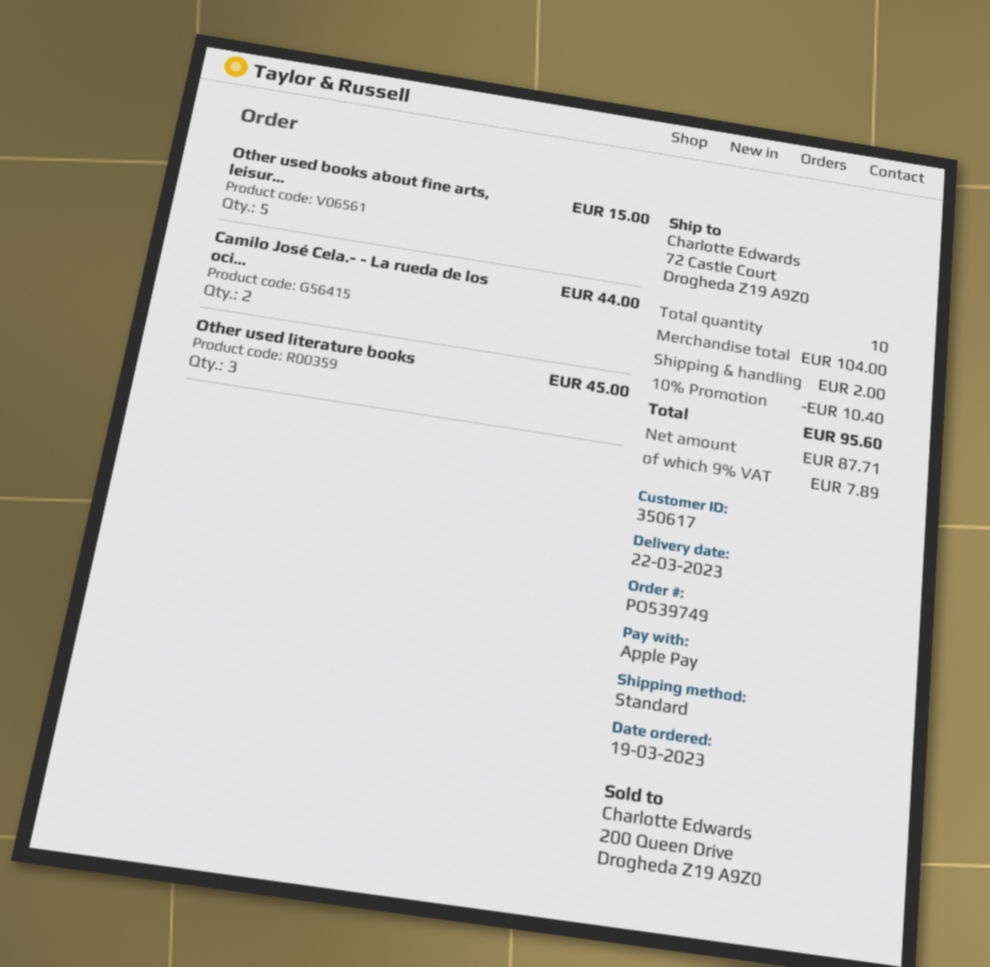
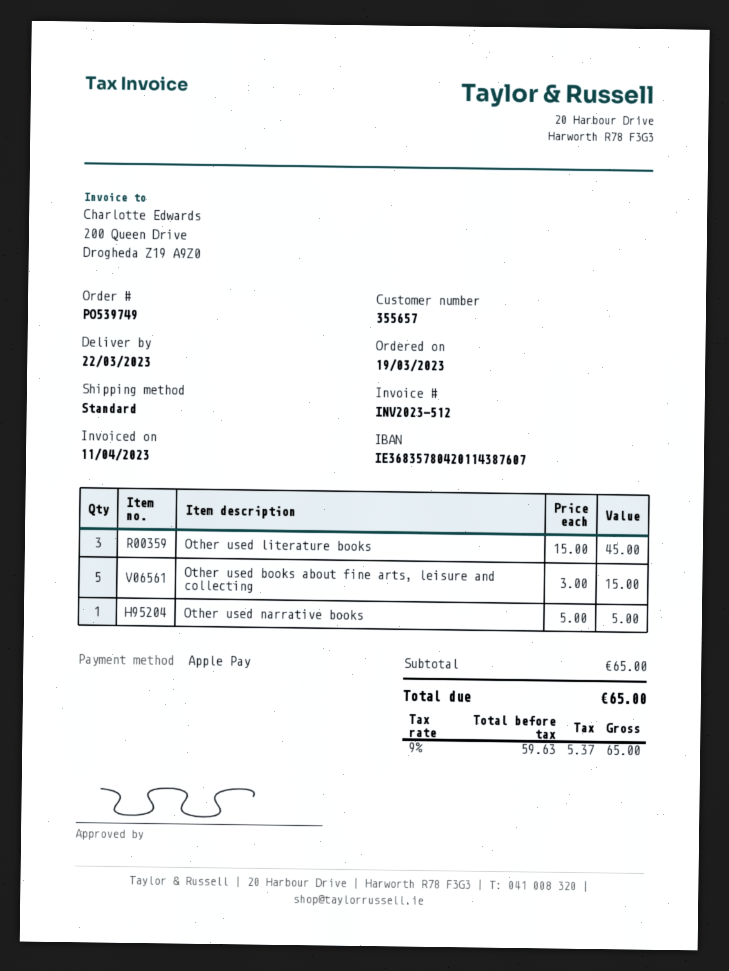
customer number: 350617 -> 355657
Camilo José Cela.- - La rueda de los oci...: 2 for 44.00 -> none
Other used narrative books: none -> 1 for 5.00
subtotal: 104.00 -> 65.00
discount: 10% = 10.40 -> none
shipping: 2.00 -> none
net: 87.71 -> 59.63
tax: 9% = 7.89 -> 9% = 5.37
total: 95.60 -> 65.00

